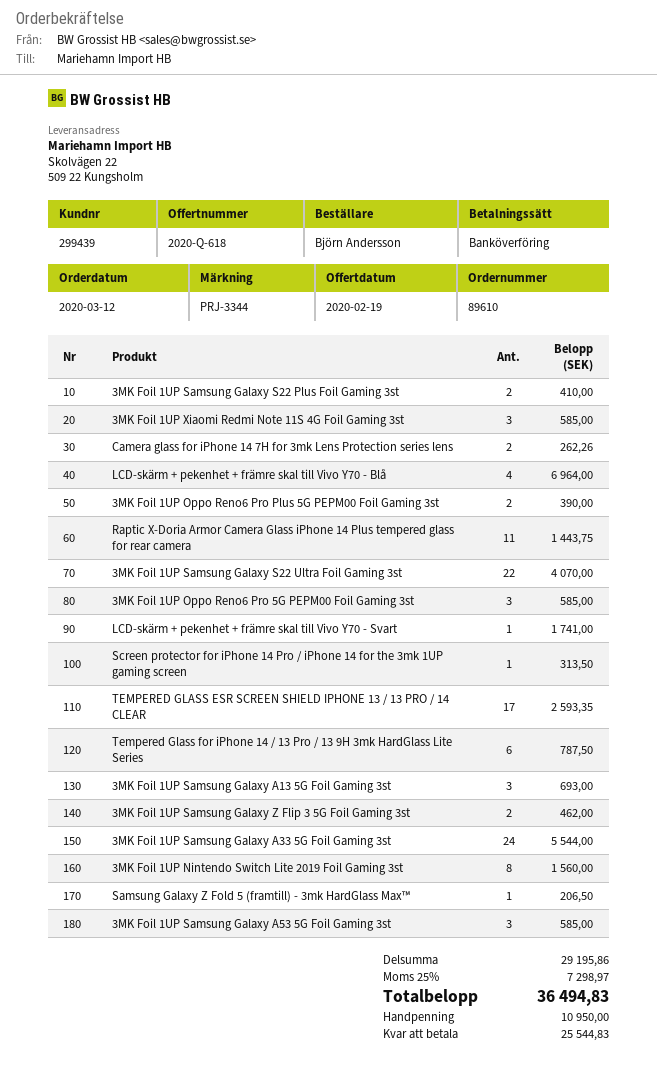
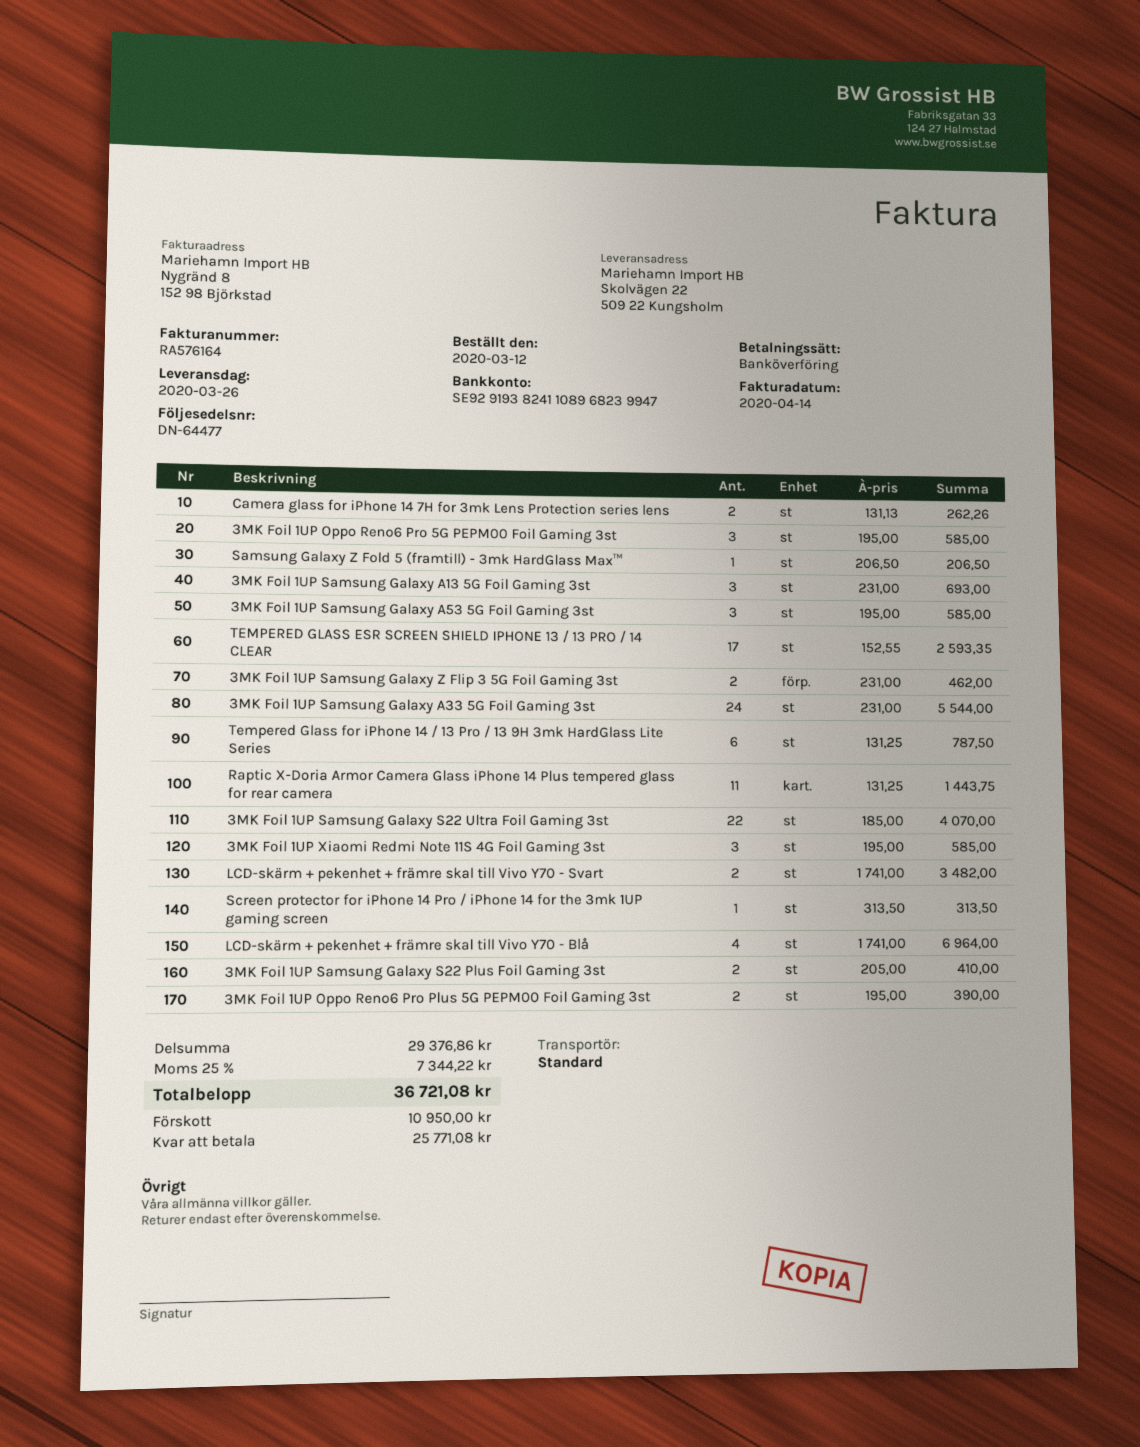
LCD-skärm + pekenhet + främre skal till Vivo Y70 - Svart: 1 for 1741.00 -> 2 for 3482.00
3MK Foil 1UP Nintendo Switch Lite 2019 Foil Gaming 3st: 8 for 1560.00 -> none
subtotal: 29195.86 -> 29376.86
tax: 25% = 7298.97 -> 25% = 7344.22
total: 36494.83 -> 36721.08
balance: 25544.83 -> 25771.08

